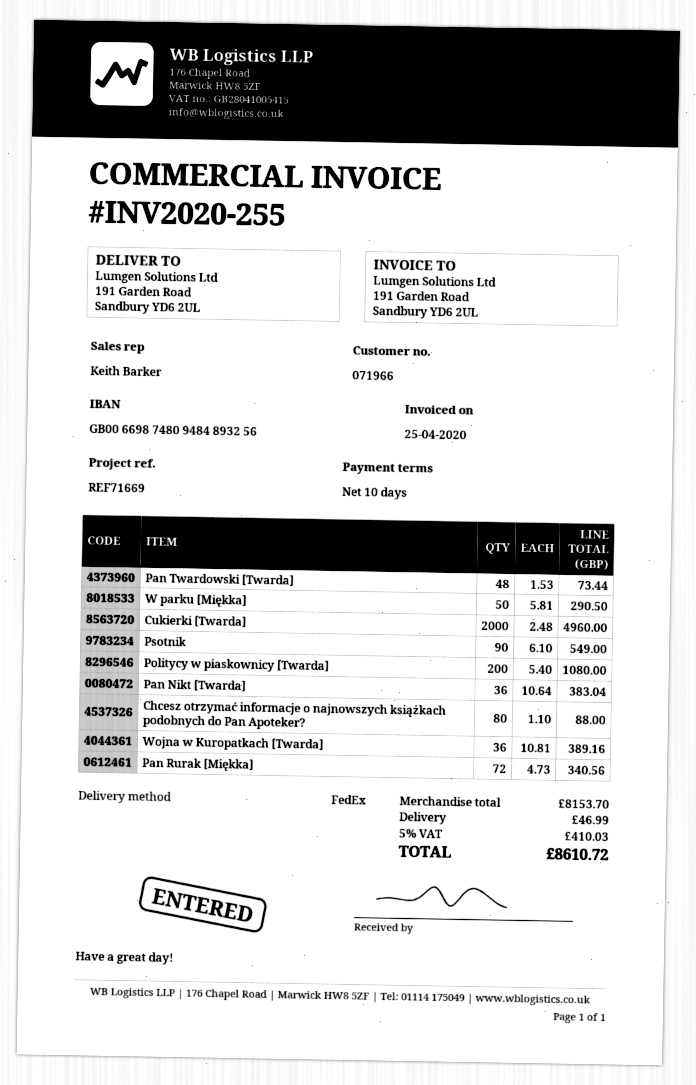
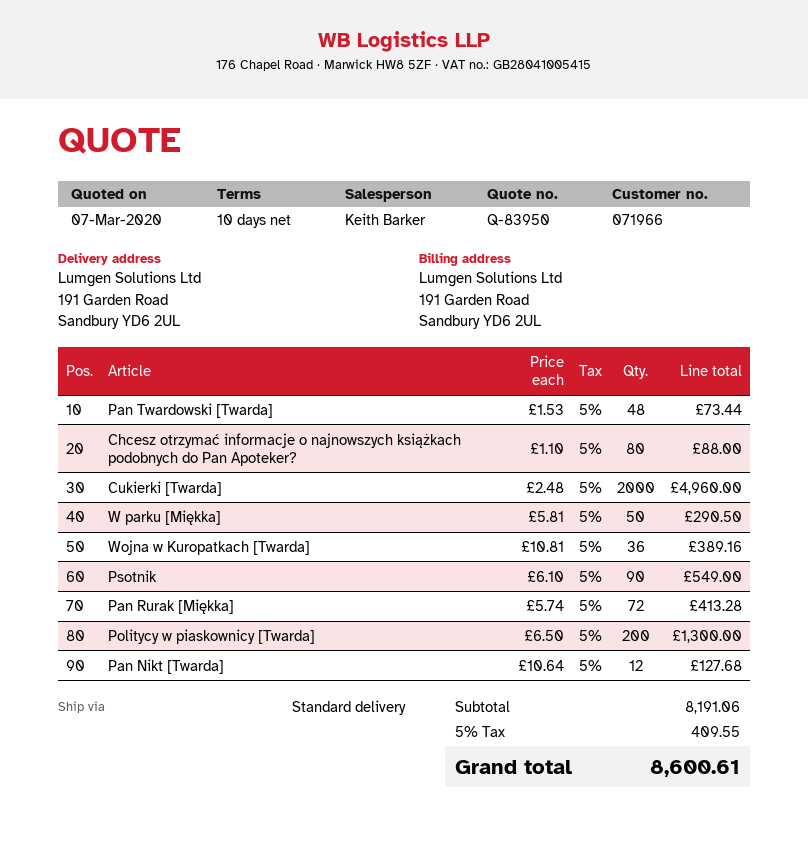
shipping method: FedEx -> standard
Politycy w piaskownicy [Twarda]: 200 x 5.40 = 1080.00 -> 200 x 6.50 = 1300.00
Pan Nikt [Twarda]: 36 x 10.64 = 383.04 -> 12 x 10.64 = 127.68
Pan Rurak [Miękka]: 72 x 4.73 = 340.56 -> 72 x 5.74 = 413.28
subtotal: 8153.70 -> 8191.06
shipping: 46.99 -> none
tax: 5% = 410.03 -> 5% = 409.55
total: 8610.72 -> 8600.61

